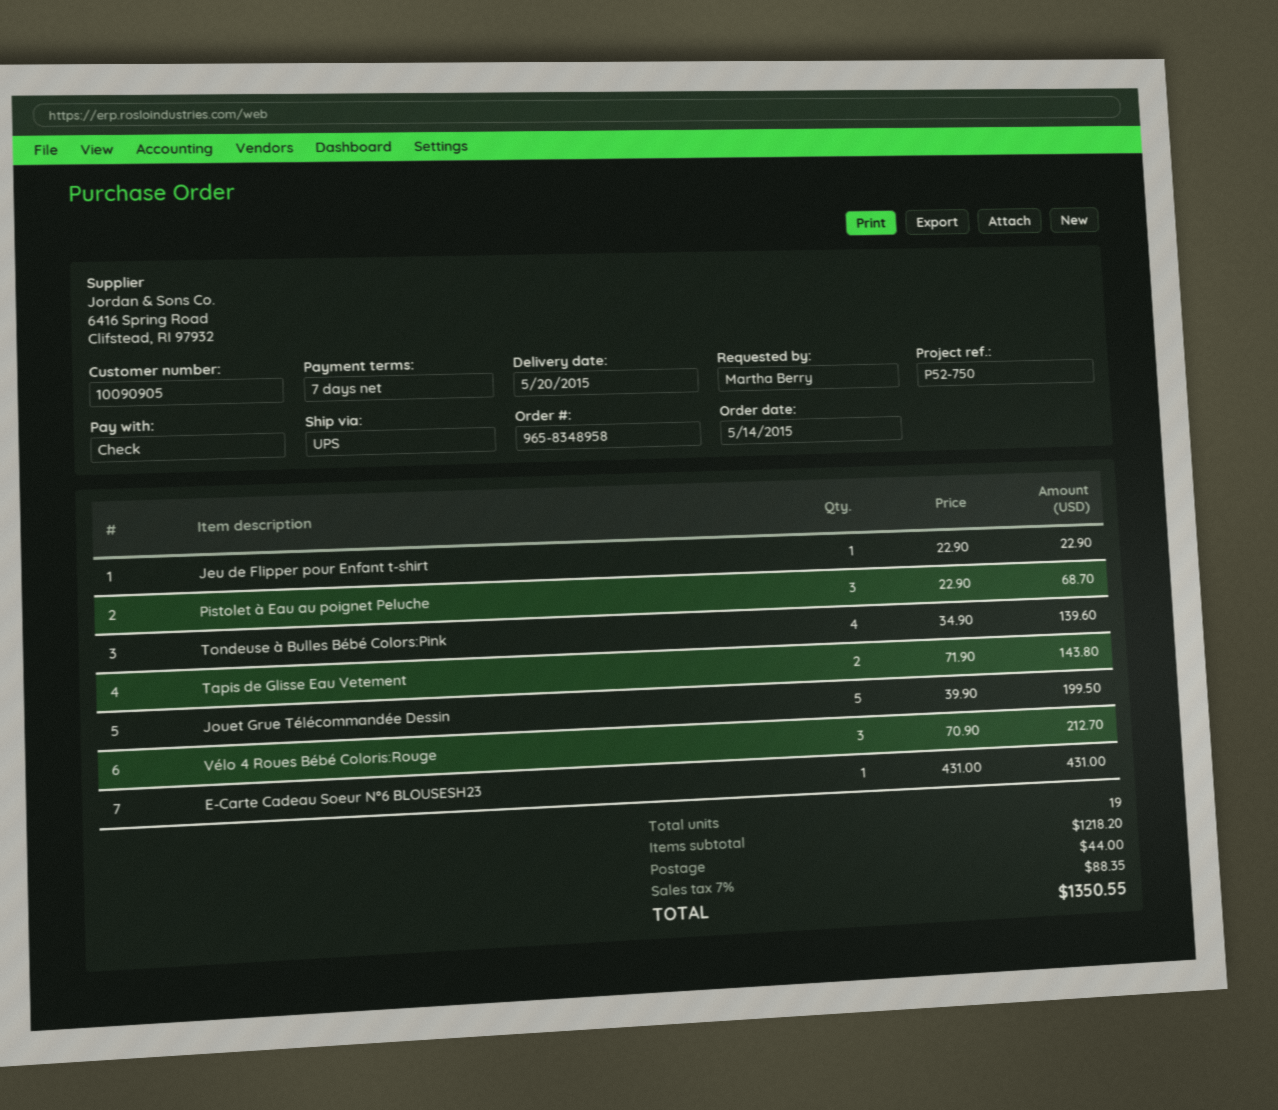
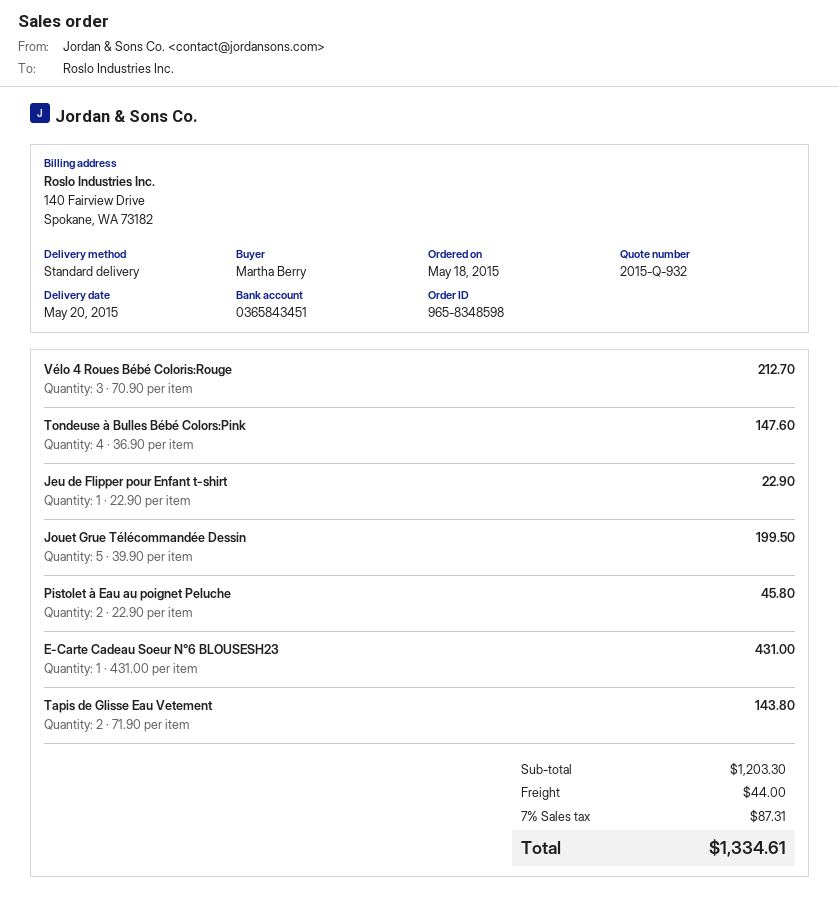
order number: 965-8348958 -> 965-8348598
order date: 2015-05-14 -> 2015-05-18
shipping method: UPS -> standard
Pistolet à Eau au poignet Peluche: 3 x 22.90 = 68.70 -> 2 x 22.90 = 45.80
Tondeuse à Bulles Bébé Colors:Pink: 4 x 34.90 = 139.60 -> 4 x 36.90 = 147.60
subtotal: 1218.20 -> 1203.30
tax: 7% = 88.35 -> 7% = 87.31
total: 1350.55 -> 1334.61

